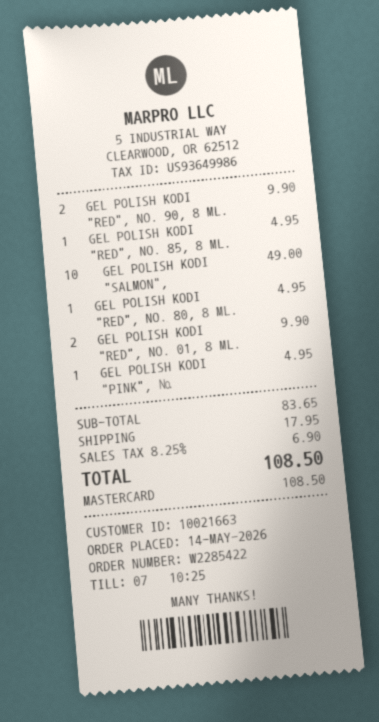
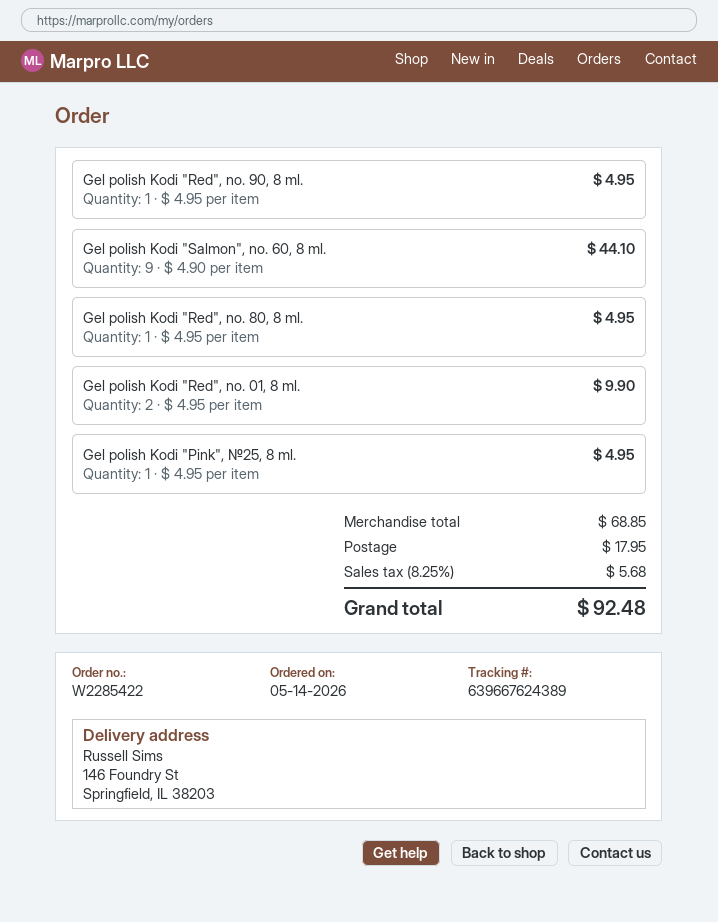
GEL POLISH KODI "RED", NO. 90, 8 ML.: 2 for 9.90 -> 1 for 4.95
GEL POLISH KODI "RED", NO. 85, 8 ML.: 1 for 4.95 -> none
GEL POLISH KODI "SALMON",: 10 for 49.00 -> 9 for 44.10
subtotal: 83.65 -> 68.85
tax: 8.25% = 6.90 -> 8.25% = 5.68
total: 108.50 -> 92.48

